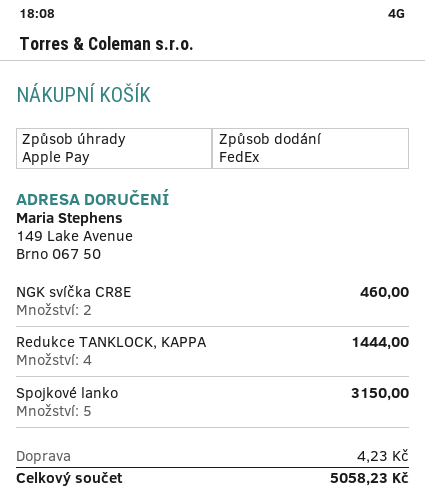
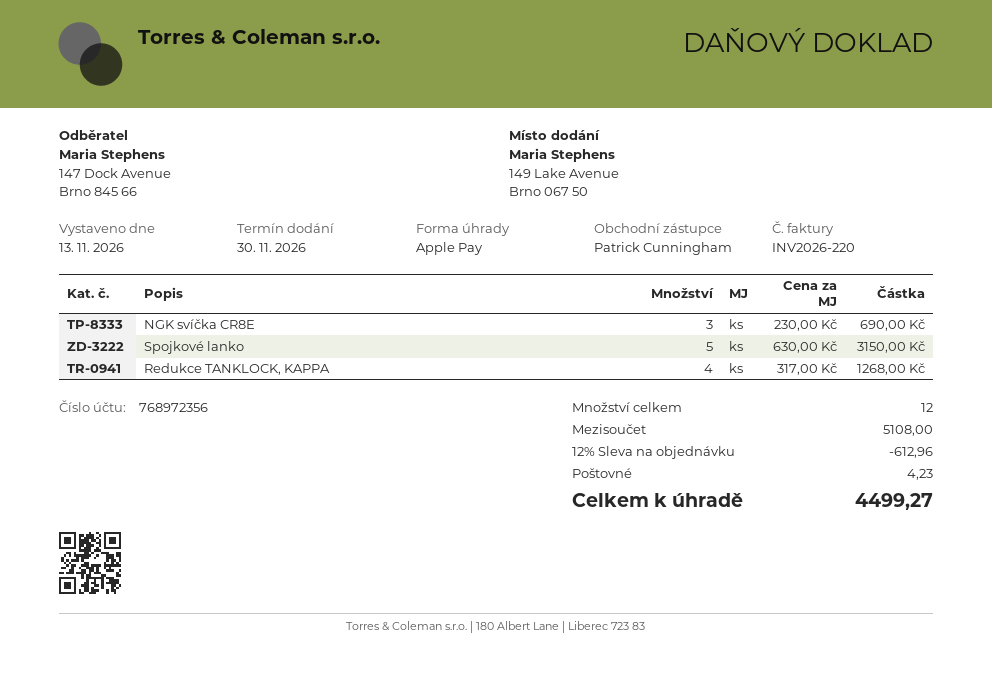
NGK svíčka CR8E: 2 for 460.00 -> 3 for 690.00
Redukce TANKLOCK, KAPPA: 4 for 1444.00 -> 4 for 1268.00
discount: none -> 12% = 612.96
total: 5058.23 -> 4499.27

